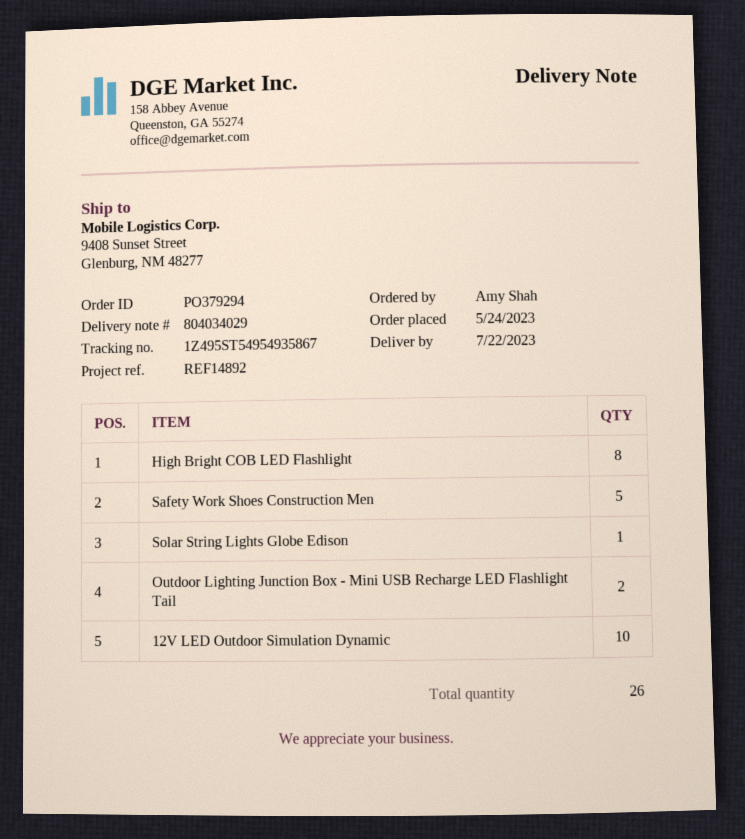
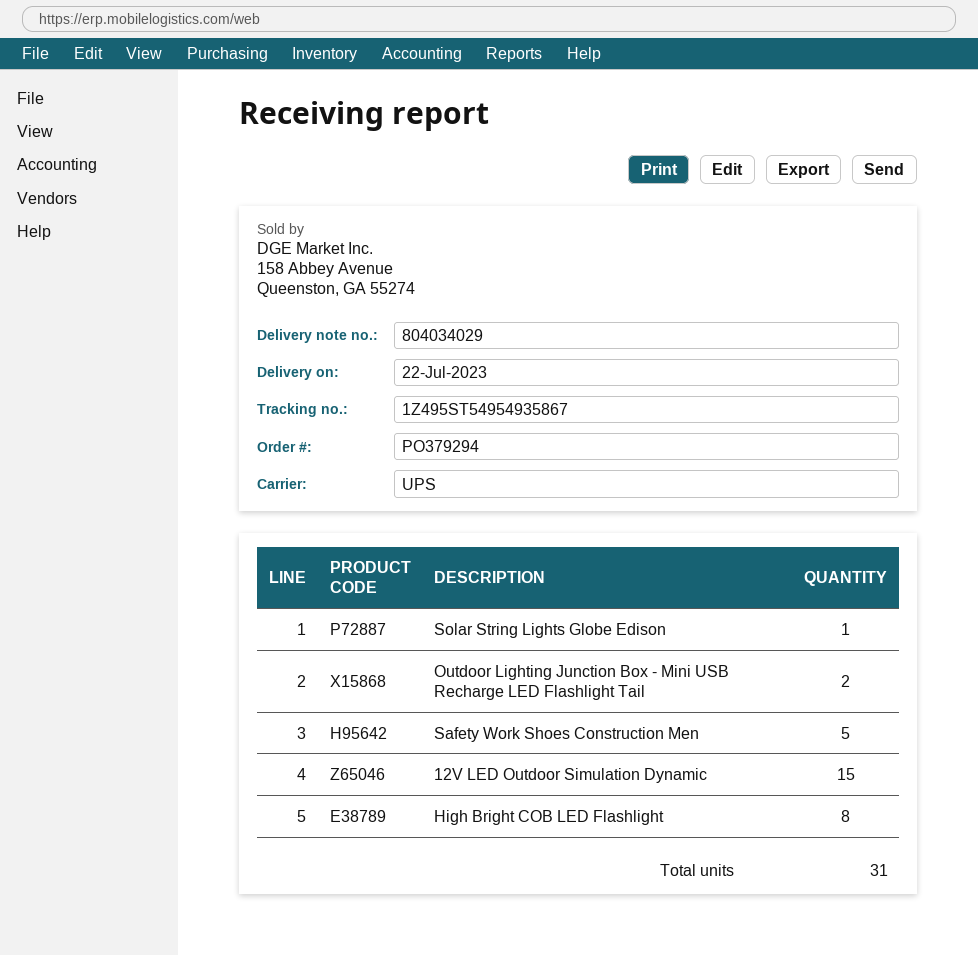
12V LED Outdoor Simulation Dynamic: 10 -> 15
total quantity: 26 -> 31

